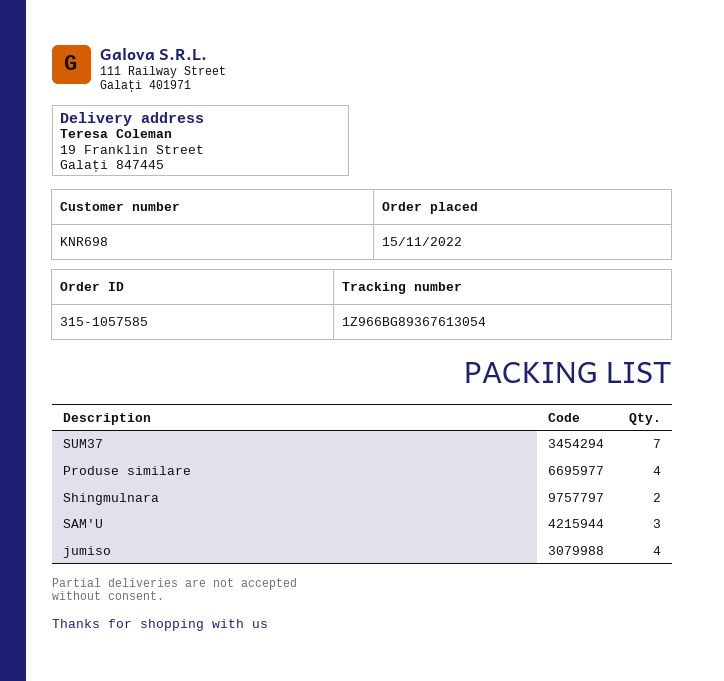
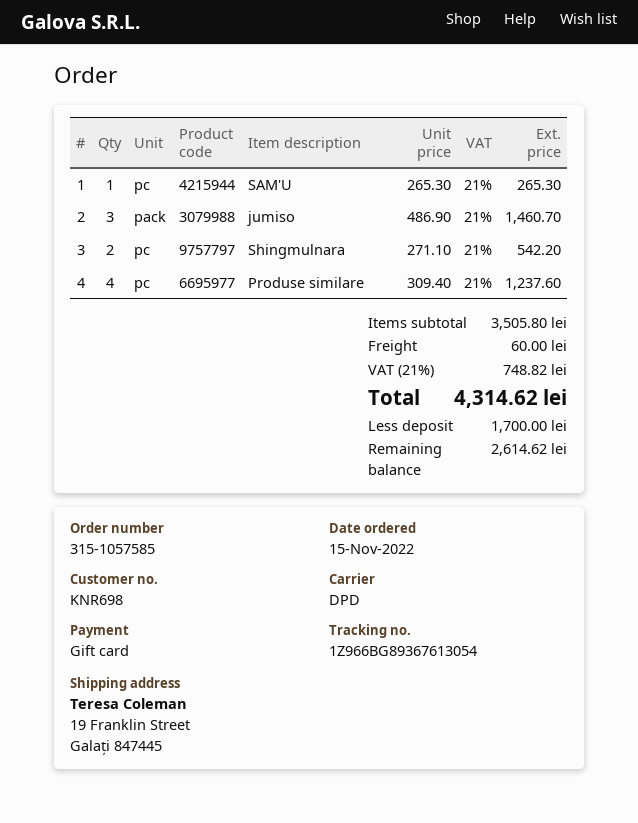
SUM37: 7 -> none
SAM'U: 3 -> 1
jumiso: 4 -> 3

